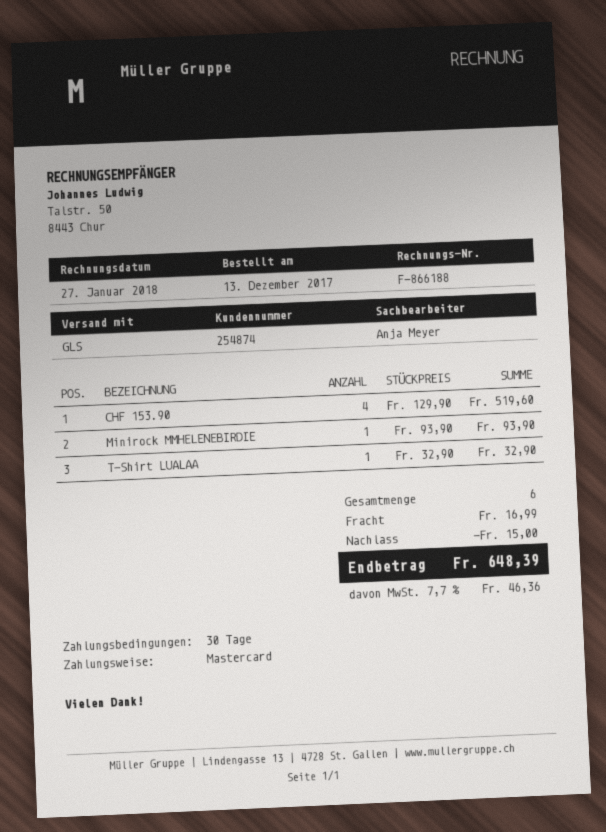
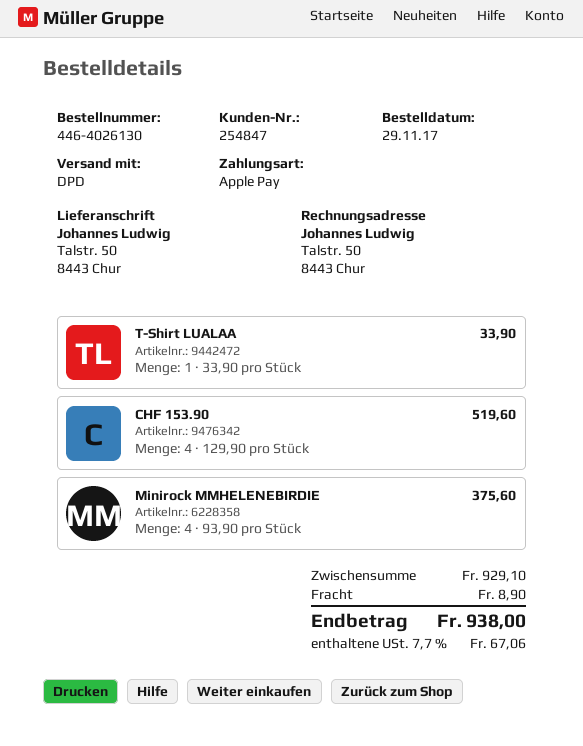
order date: 2017-12-13 -> 2017-11-29
customer number: 254874 -> 254847
payment method: Mastercard -> Apple Pay
shipping method: GLS -> DPD
Minirock MMHELENEBIRDIE: 1 x 93.90 = 93.90 -> 4 x 93.90 = 375.60
T-Shirt LUALAA: 1 x 32.90 = 32.90 -> 1 x 33.90 = 33.90
discount: 15.00 -> none
shipping: 16.99 -> 8.90
tax: 7.7% = 46.36 -> 7.7% = 67.06
total: 648.39 -> 938.00

